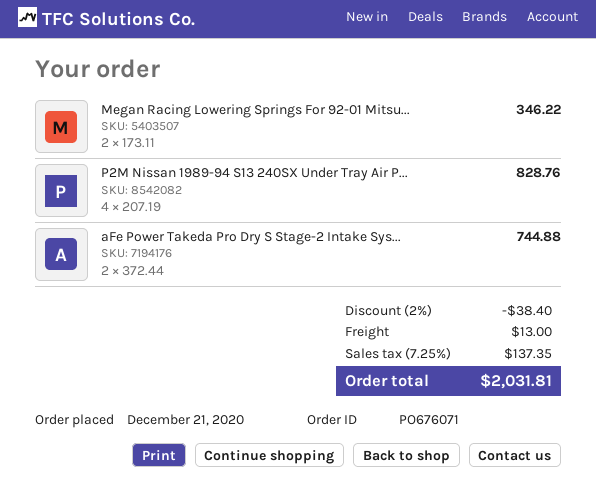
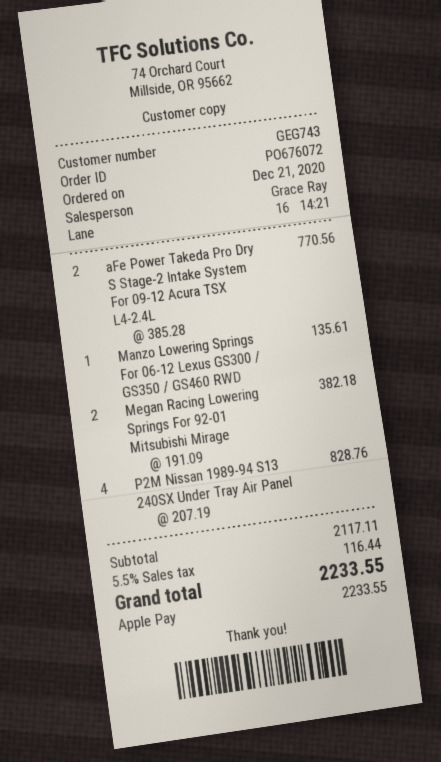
order number: PO676071 -> PO676072
Megan Racing Lowering Springs For 92-01 Mitsu...: 2 x 173.11 = 346.22 -> 2 x 191.09 = 382.18
aFe Power Takeda Pro Dry S Stage-2 Intake Sys...: 2 x 372.44 = 744.88 -> 2 x 385.28 = 770.56
Manzo Lowering Springs For 06-12 Lexus GS300 / GS350 / GS460 RWD: none -> 1 x 135.61 = 135.61
discount: 2% = 38.40 -> none
shipping: 13.00 -> none
tax: 7.25% = 137.35 -> 5.5% = 116.44
total: 2031.81 -> 2233.55

